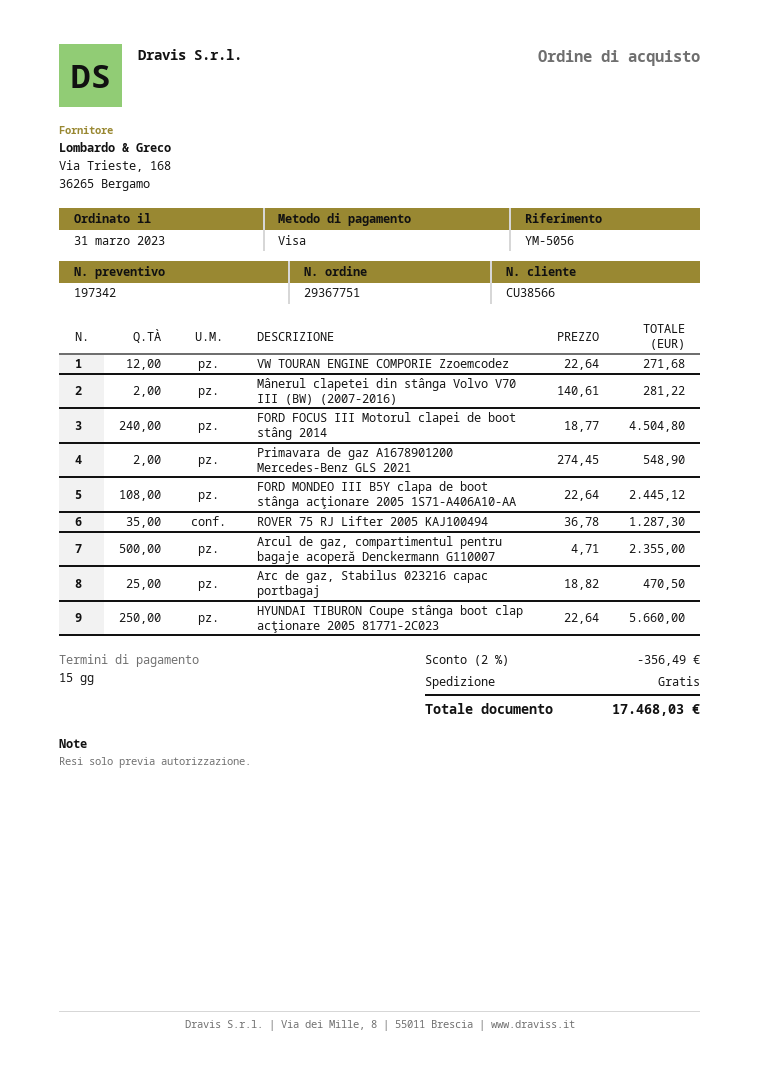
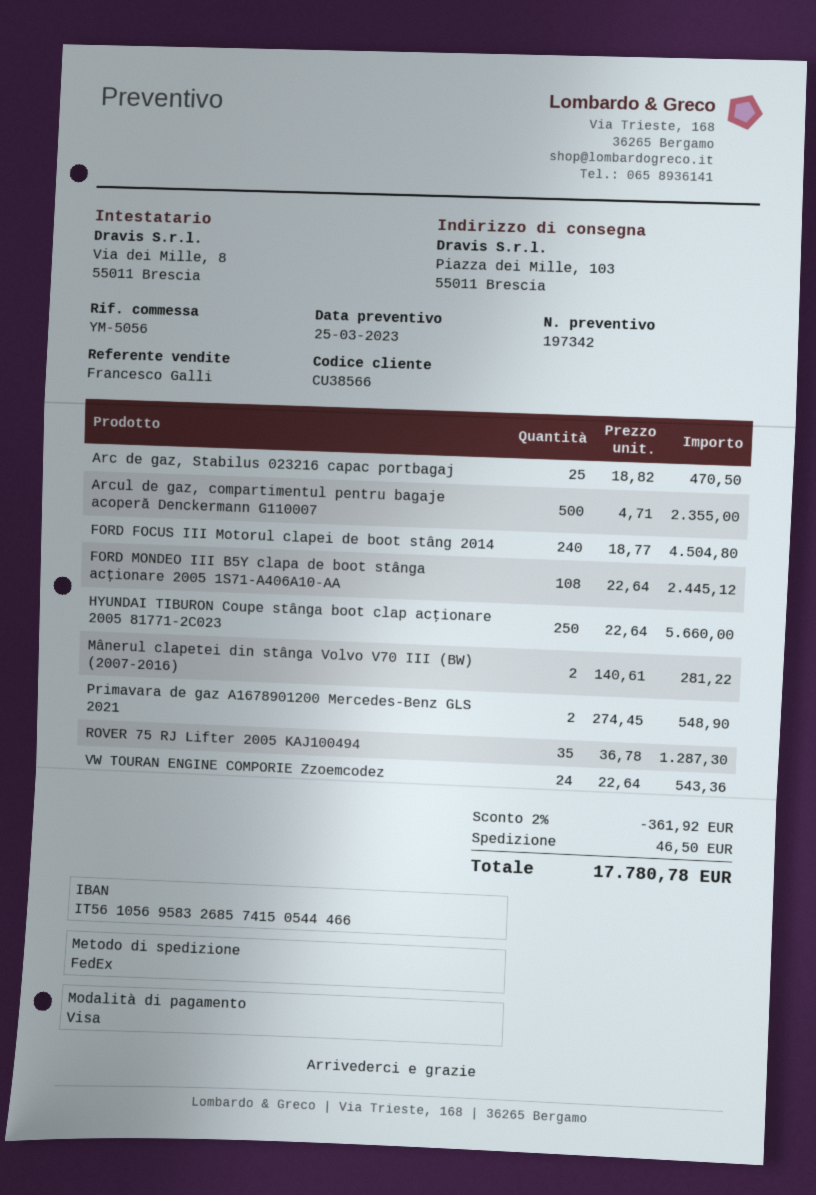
VW TOURAN ENGINE COMPORIE Zzoemcodez: 12 x 22.64 = 271.68 -> 24 x 22.64 = 543.36
discount: 2% = 356.49 -> 2% = 361.92
shipping: 0.00 -> 46.50
total: 17468.03 -> 17780.78

